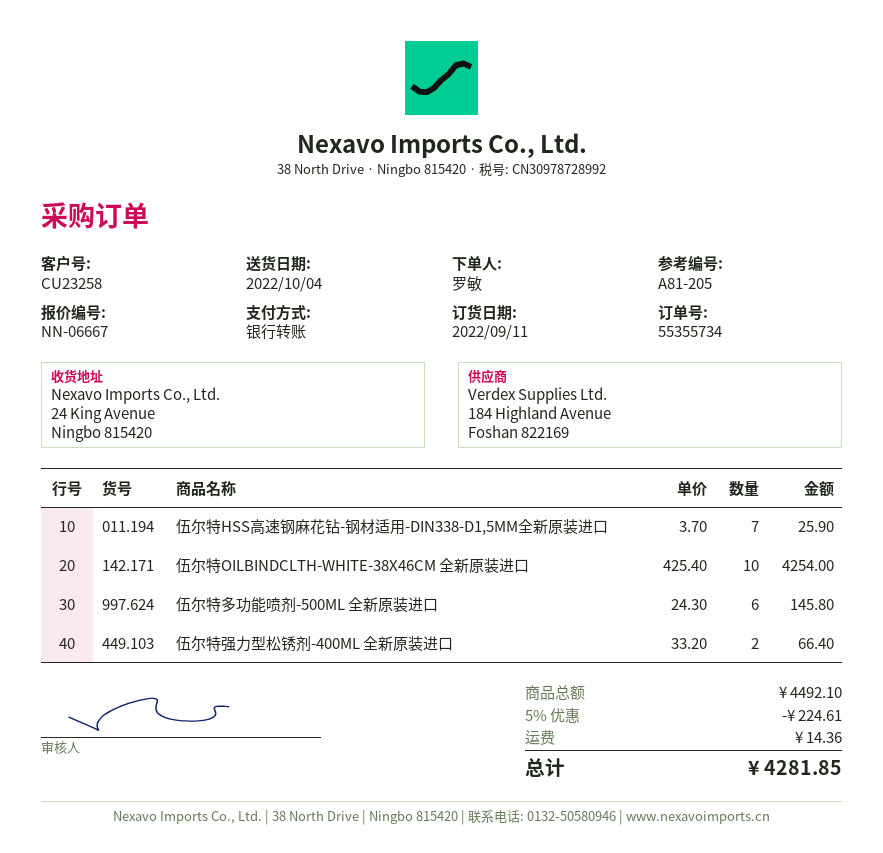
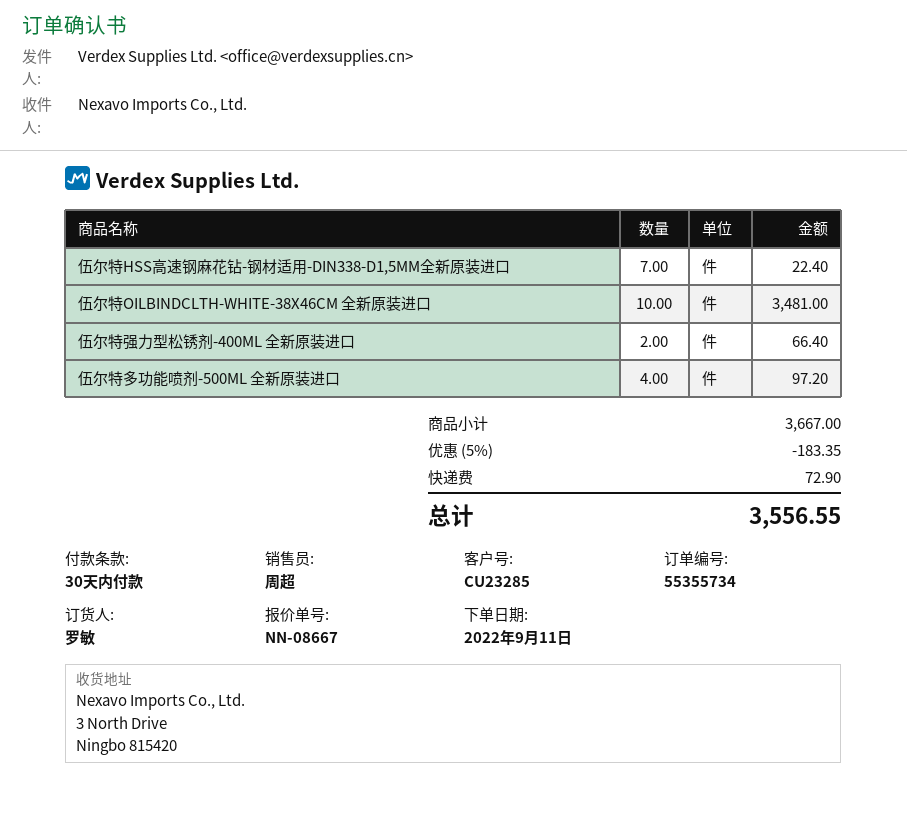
quote number: NN-06667 -> NN-08667
customer number: CU23258 -> CU23285
ship to: 24 King Avenue, Ningbo 815420 -> 3 North Drive, Ningbo 815420
伍尔特HSS高速钢麻花钻-钢材适用-DIN338-D1,5MM全新原装进口: 7 for 25.90 -> 7 for 22.40
伍尔特OILBINDCLTH-WHITE-38X46CM 全新原装进口: 10 for 4254.00 -> 10 for 3481.00
伍尔特多功能喷剂-500ML 全新原装进口: 6 for 145.80 -> 4 for 97.20
subtotal: 4492.10 -> 3667.00
discount: 5% = 224.61 -> 5% = 183.35
shipping: 14.36 -> 72.90
total: 4281.85 -> 3556.55

